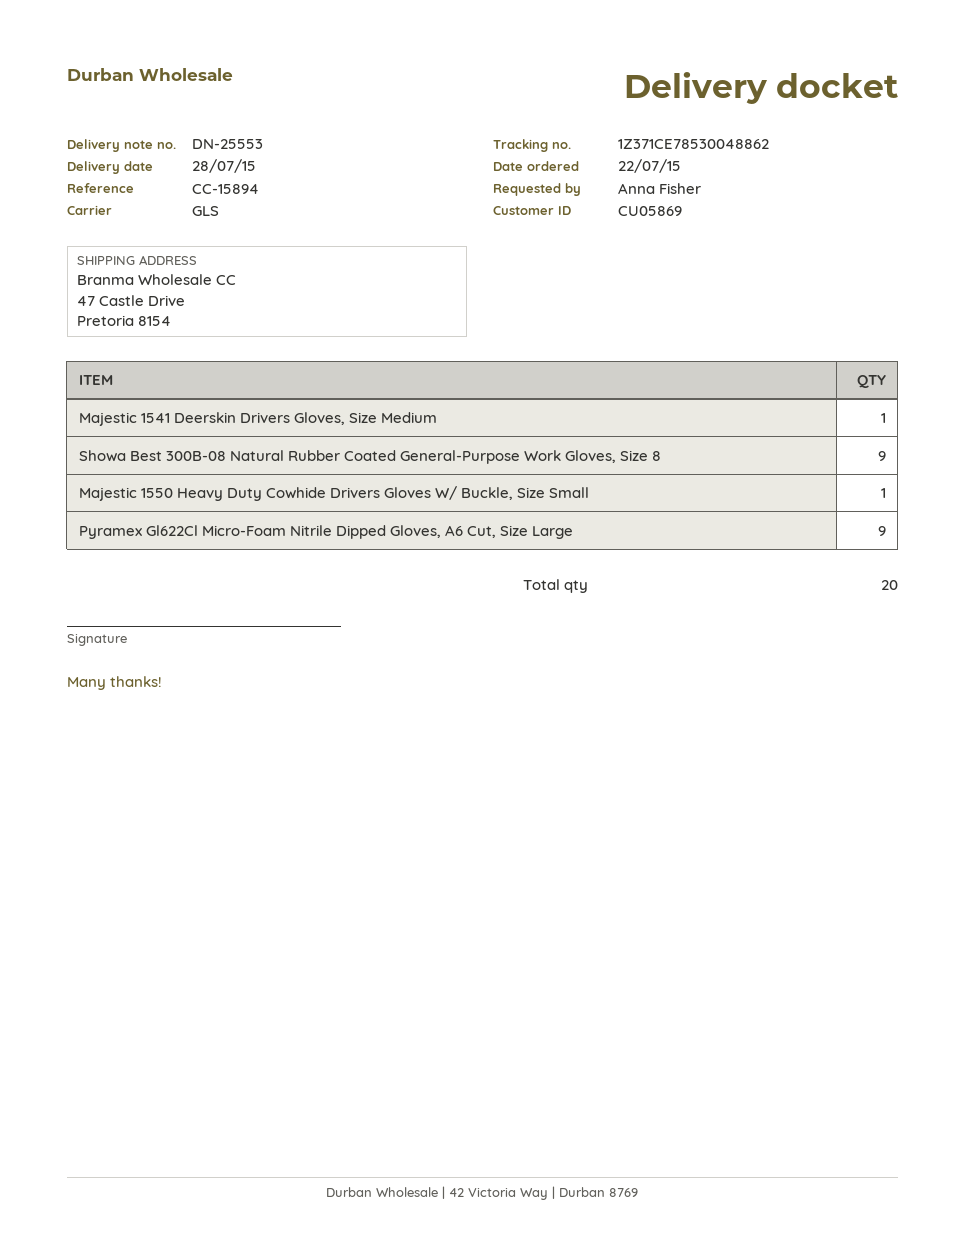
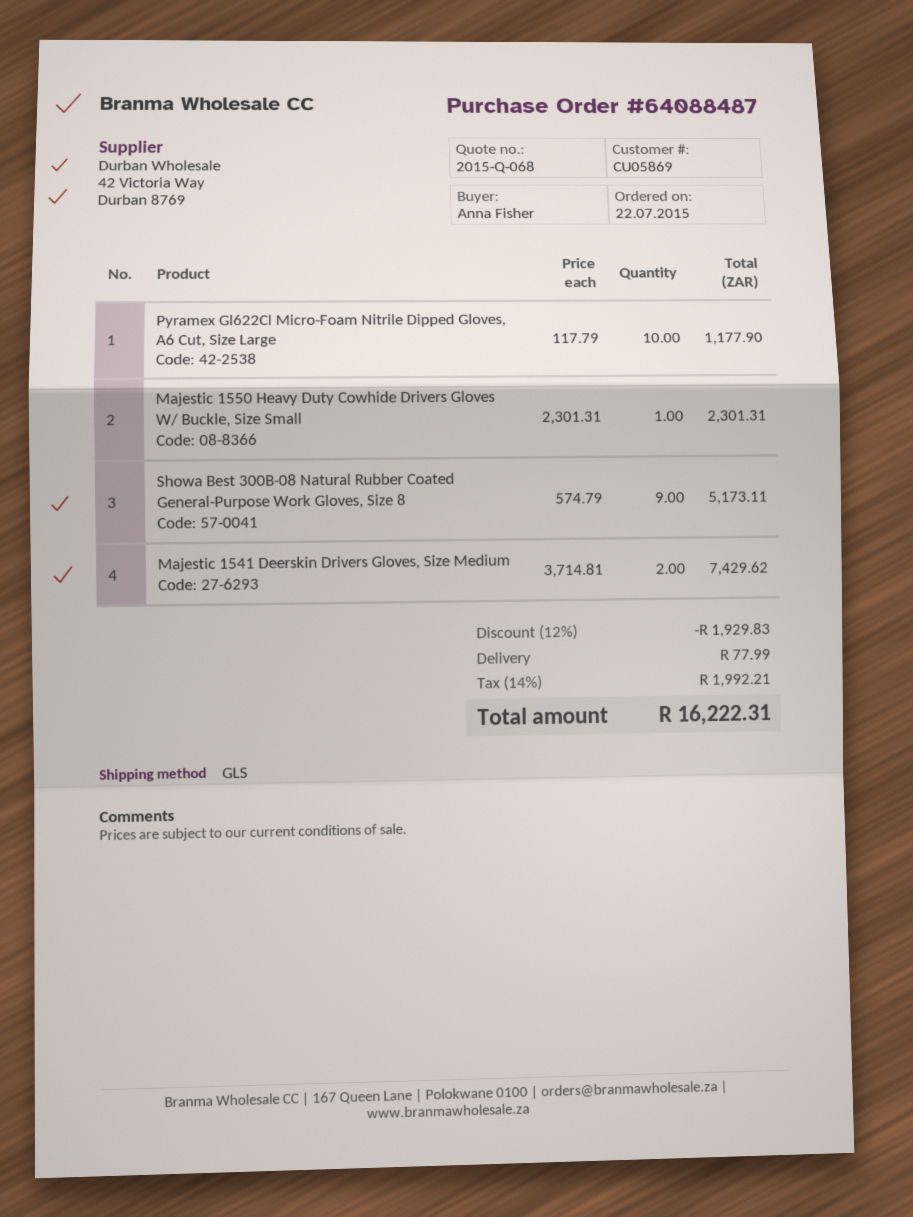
Majestic 1541 Deerskin Drivers Gloves, Size Medium: 1 -> 2
Pyramex Gl622Cl Micro-Foam Nitrile Dipped Gloves, A6 Cut, Size Large: 9 -> 10

